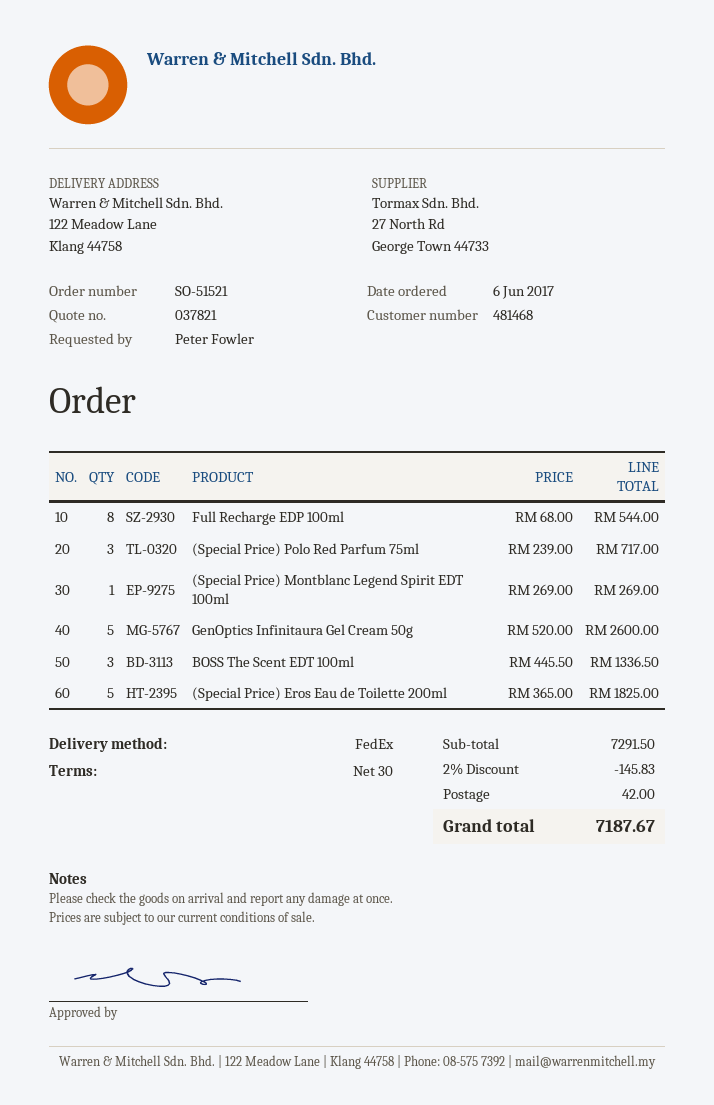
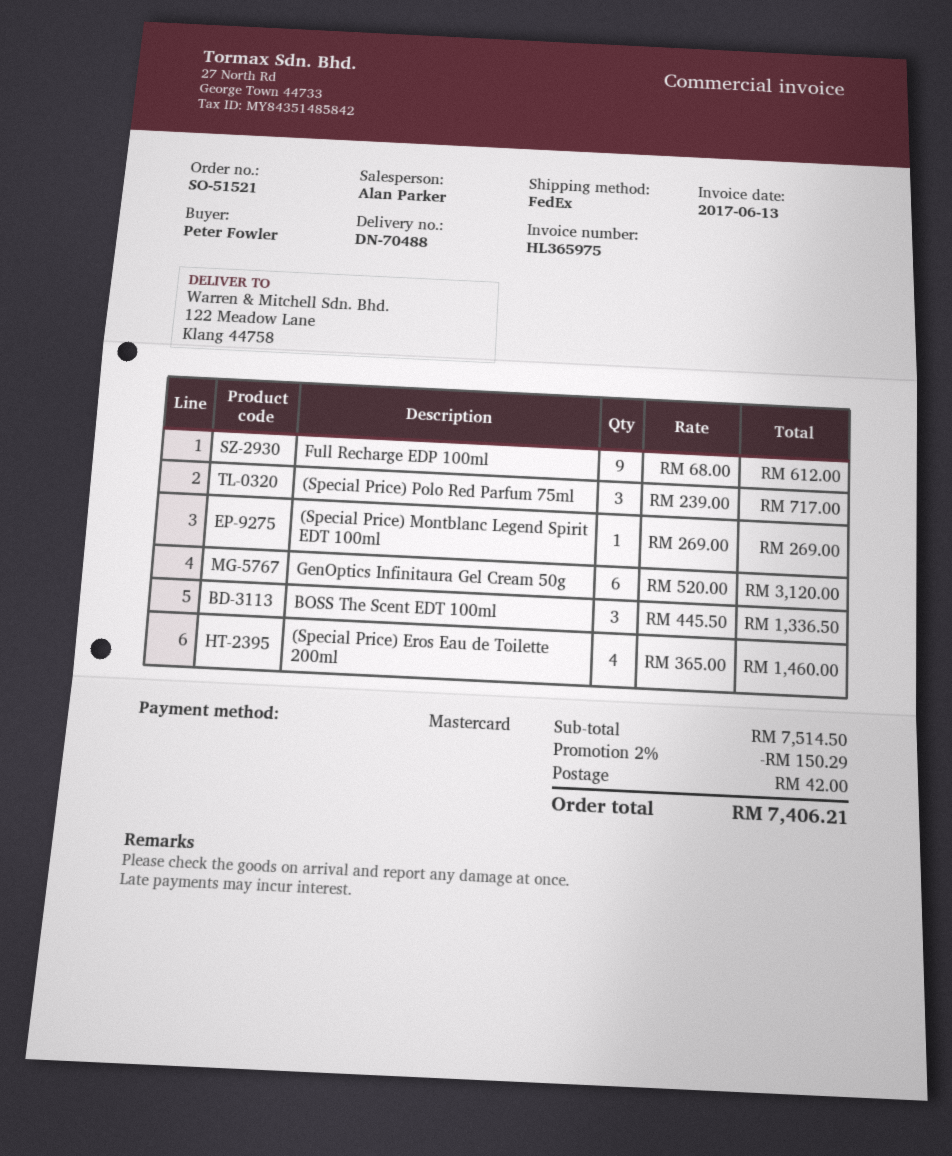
Full Recharge EDP 100ml: 8 x 68.00 = 544.00 -> 9 x 68.00 = 612.00
GenOptics Infinitaura Gel Cream 50g: 5 x 520.00 = 2600.00 -> 6 x 520.00 = 3120.00
(Special Price) Eros Eau de Toilette 200ml: 5 x 365.00 = 1825.00 -> 4 x 365.00 = 1460.00
subtotal: 7291.50 -> 7514.50
discount: 2% = 145.83 -> 2% = 150.29
total: 7187.67 -> 7406.21

